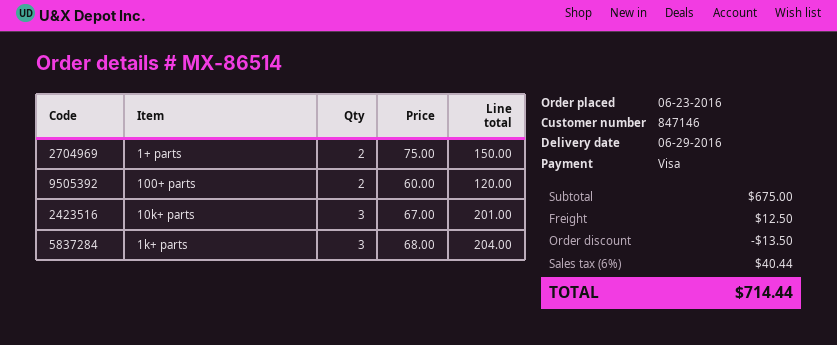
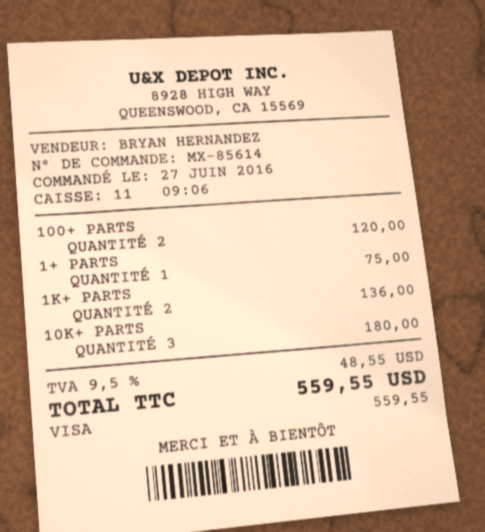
order number: MX-86514 -> MX-85614
order date: 2016-06-23 -> 2016-06-27
1+ parts: 2 for 150.00 -> 1 for 75.00
10k+ parts: 3 for 201.00 -> 3 for 180.00
1k+ parts: 3 for 204.00 -> 2 for 136.00
discount: 13.50 -> none
shipping: 12.50 -> none
tax: 6% = 40.44 -> 9.5% = 48.55
total: 714.44 -> 559.55

